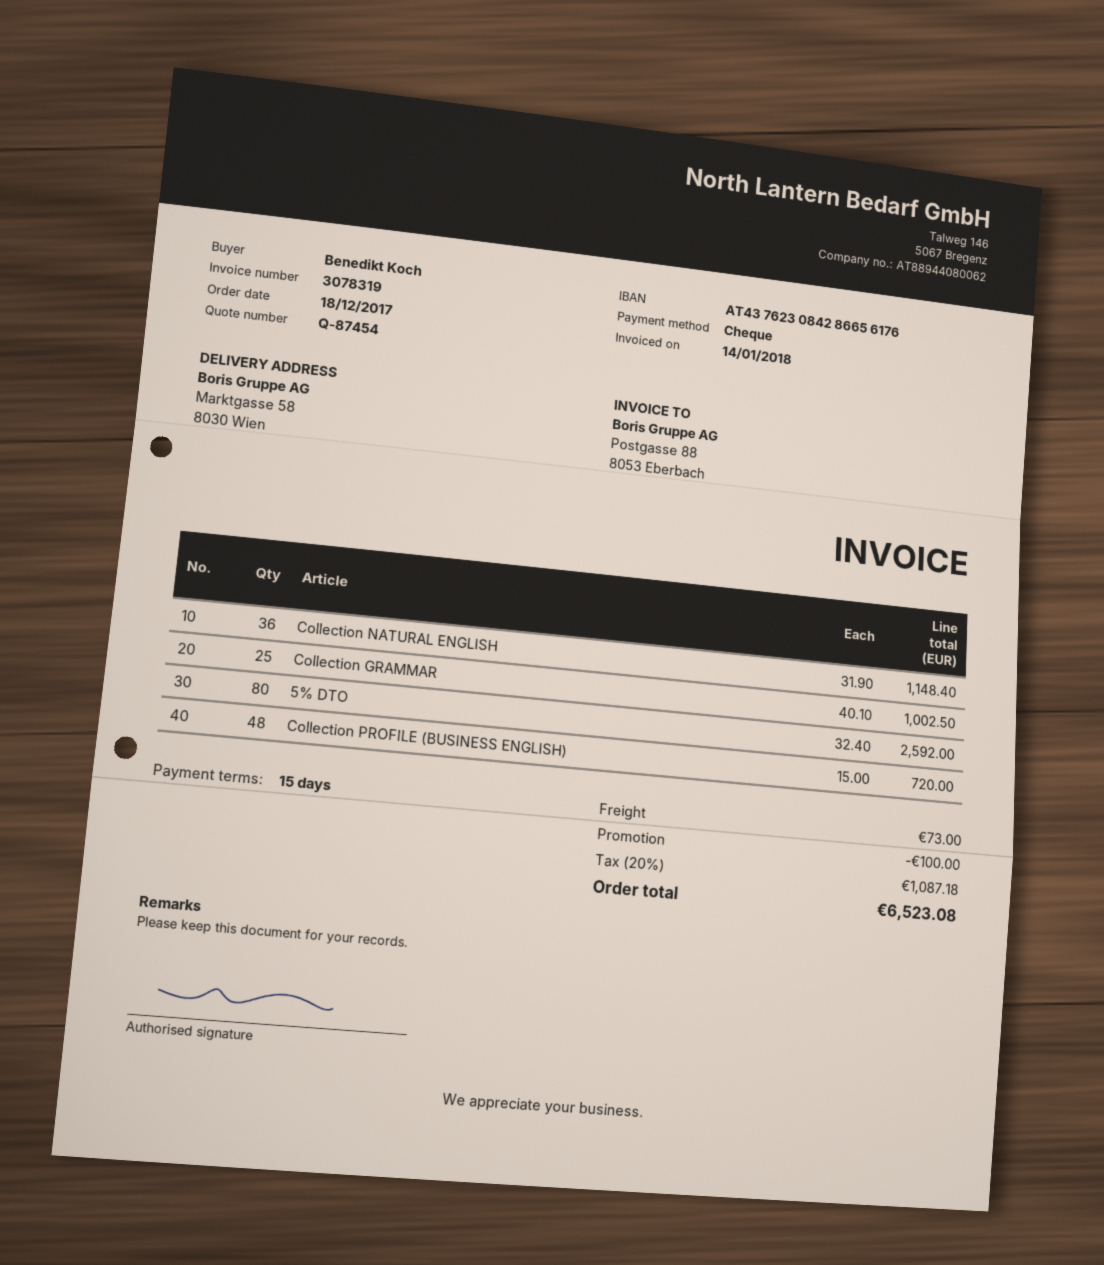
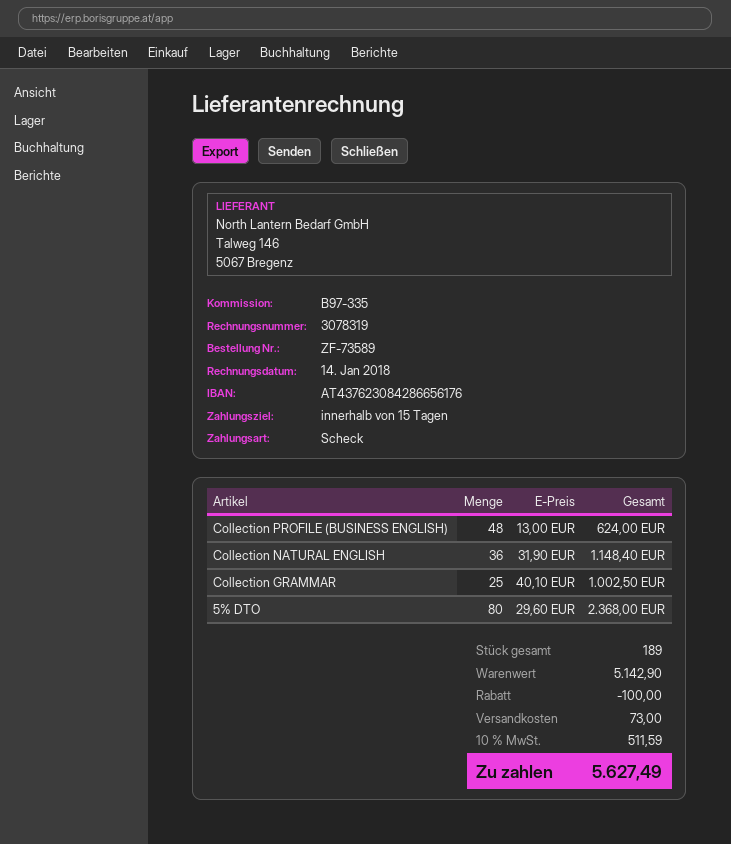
5% DTO: 80 x 32.40 = 2592.00 -> 80 x 29.60 = 2368.00
Collection PROFILE (BUSINESS ENGLISH): 48 x 15.00 = 720.00 -> 48 x 13.00 = 624.00
tax: 20% = 1087.18 -> 10% = 511.59
total: 6523.08 -> 5627.49

